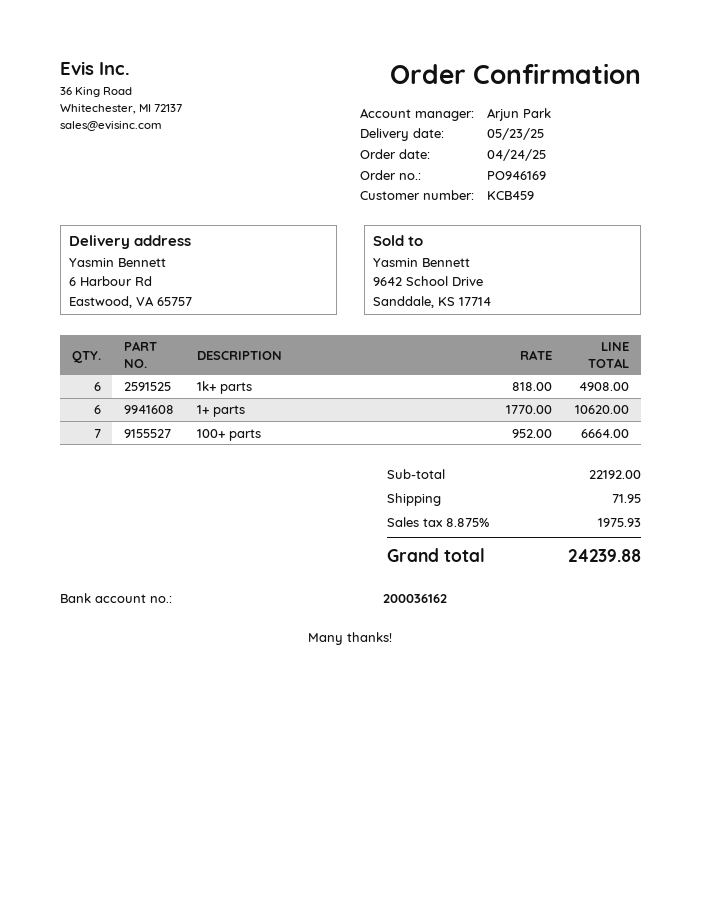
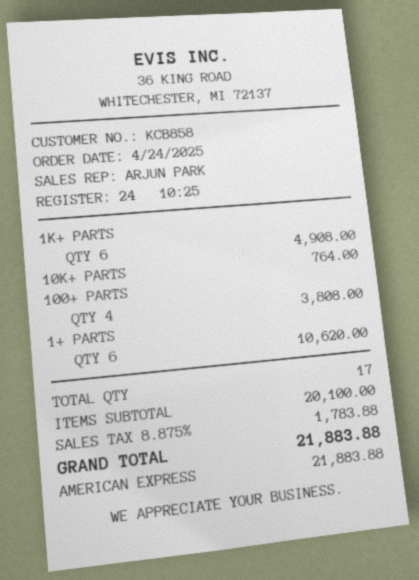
customer number: KCB459 -> KCB858
100+ parts: 7 for 6664.00 -> 4 for 3808.00
10K+ PARTS: none -> 1 for 764.00
subtotal: 22192.00 -> 20100.00
shipping: 71.95 -> none
tax: 8.875% = 1975.93 -> 8.875% = 1783.88
total: 24239.88 -> 21883.88

